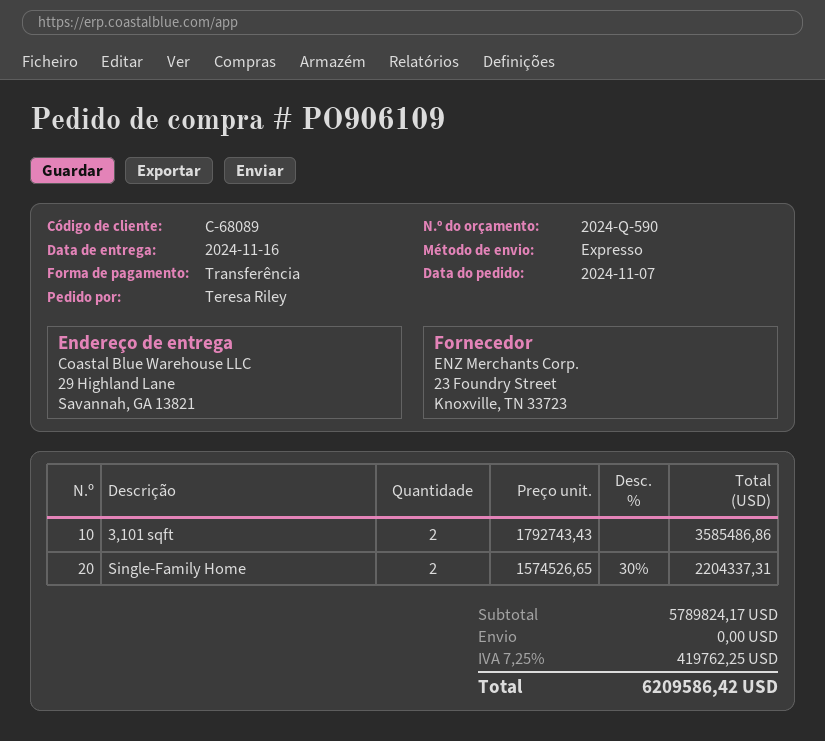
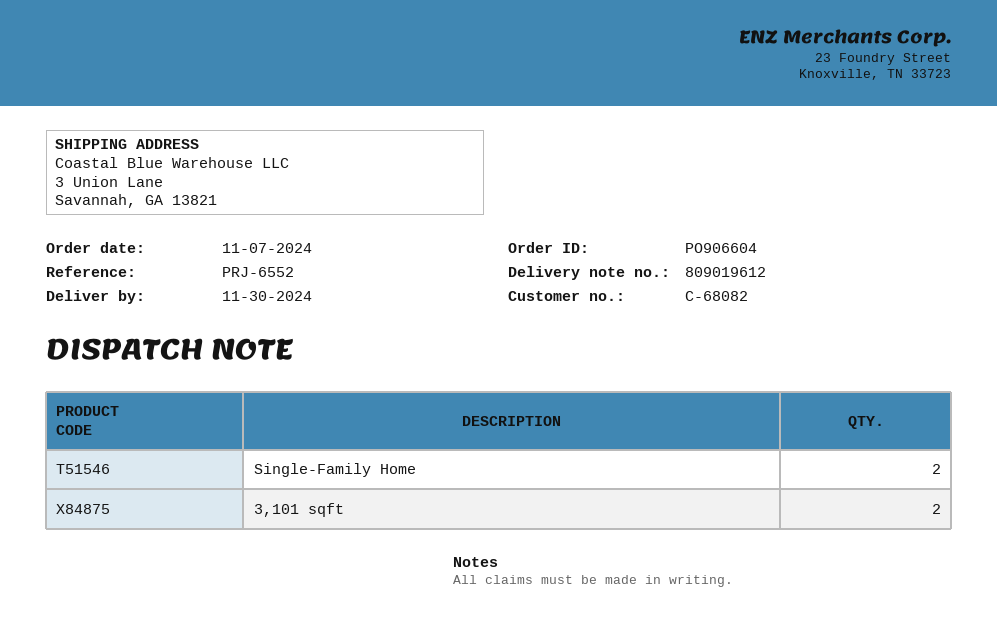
order number: PO906109 -> PO906604
delivery date: 2024-11-16 -> 2024-11-30
customer number: C-68089 -> C-68082
ship to: 29 Highland Lane, Savannah, GA 13821 -> 3 Union Lane, Savannah, GA 13821

